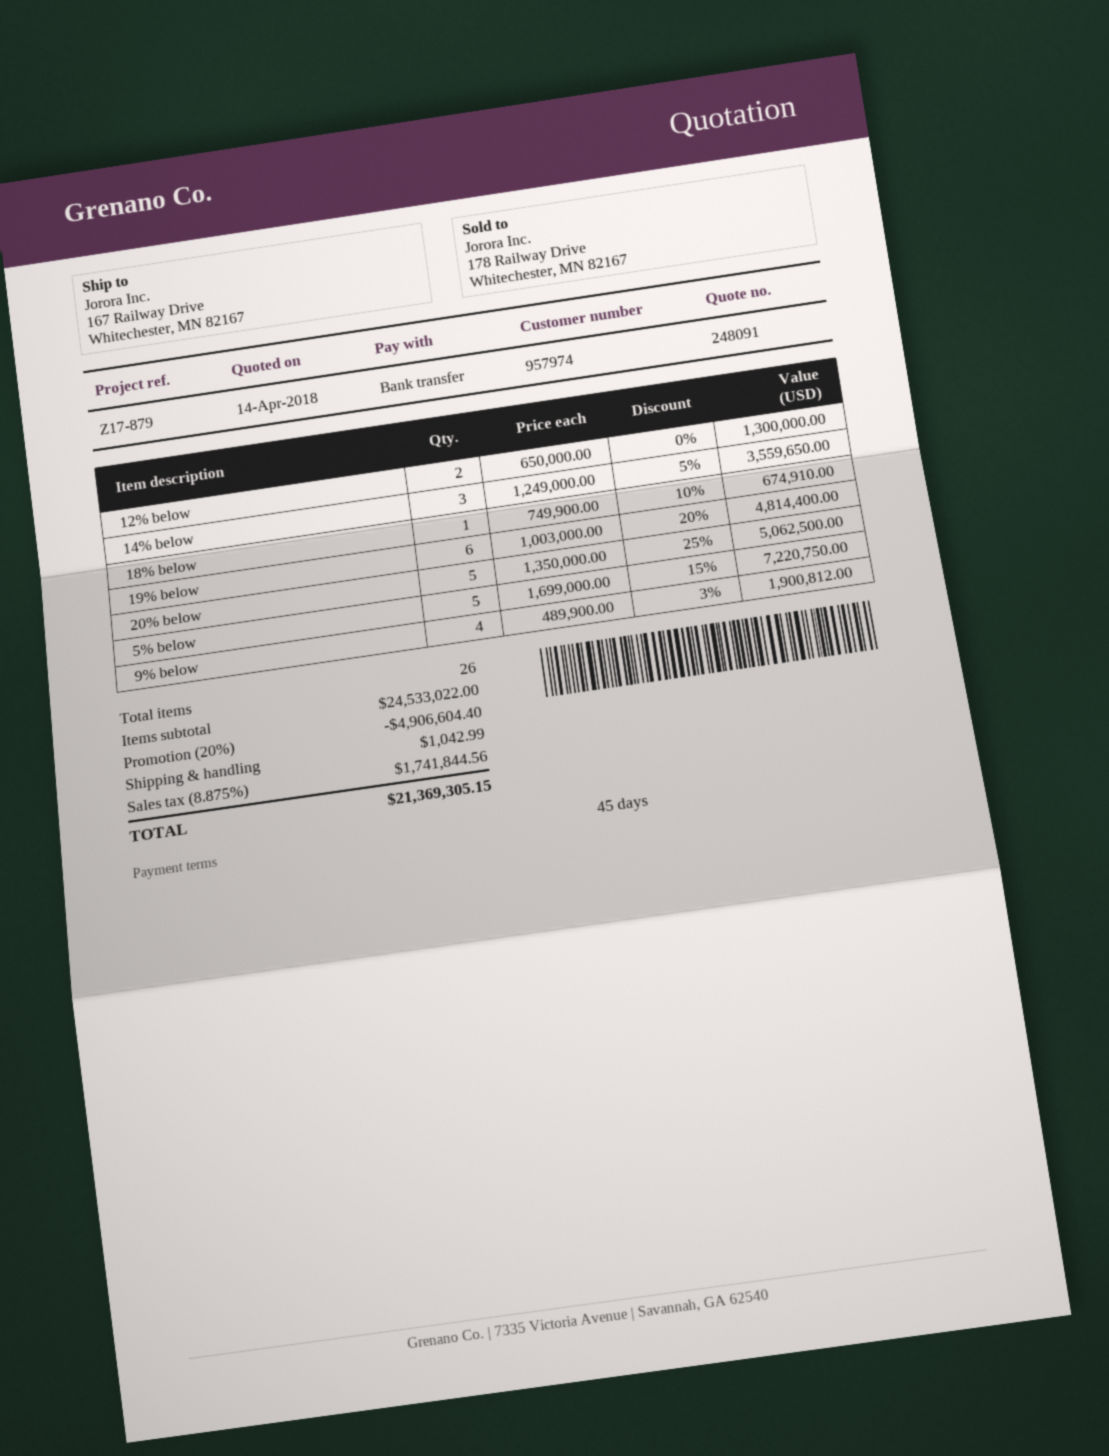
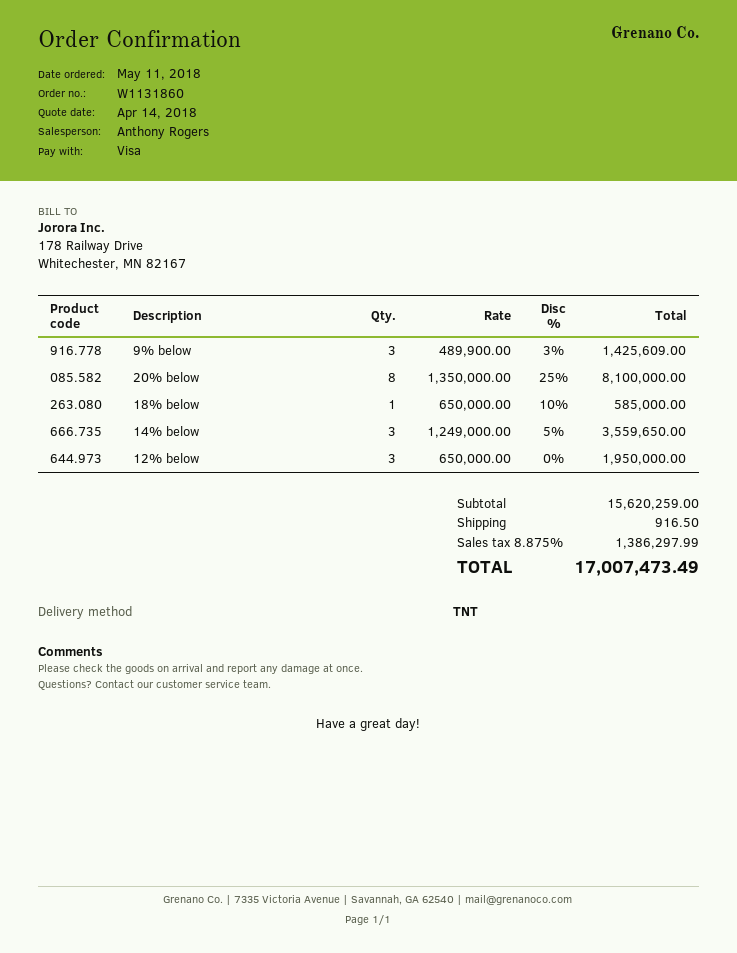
payment method: bank transfer -> Visa
12% below: 2 x 650000.00 = 1300000.00 -> 3 x 650000.00 = 1950000.00
18% below: 1 x 749900.00 - 10% = 674910.00 -> 1 x 650000.00 - 10% = 585000.00
19% below: 6 x 1003000.00 - 20% = 4814400.00 -> none
20% below: 5 x 1350000.00 - 25% = 5062500.00 -> 8 x 1350000.00 - 25% = 8100000.00
5% below: 5 x 1699000.00 - 15% = 7220750.00 -> none
9% below: 4 x 489900.00 - 3% = 1900812.00 -> 3 x 489900.00 - 3% = 1425609.00
subtotal: 24533022.00 -> 15620259.00
discount: 20% = 4906604.40 -> none
shipping: 1042.99 -> 916.50
tax: 8.875% = 1741844.56 -> 8.875% = 1386297.99
total: 21369305.15 -> 17007473.49

